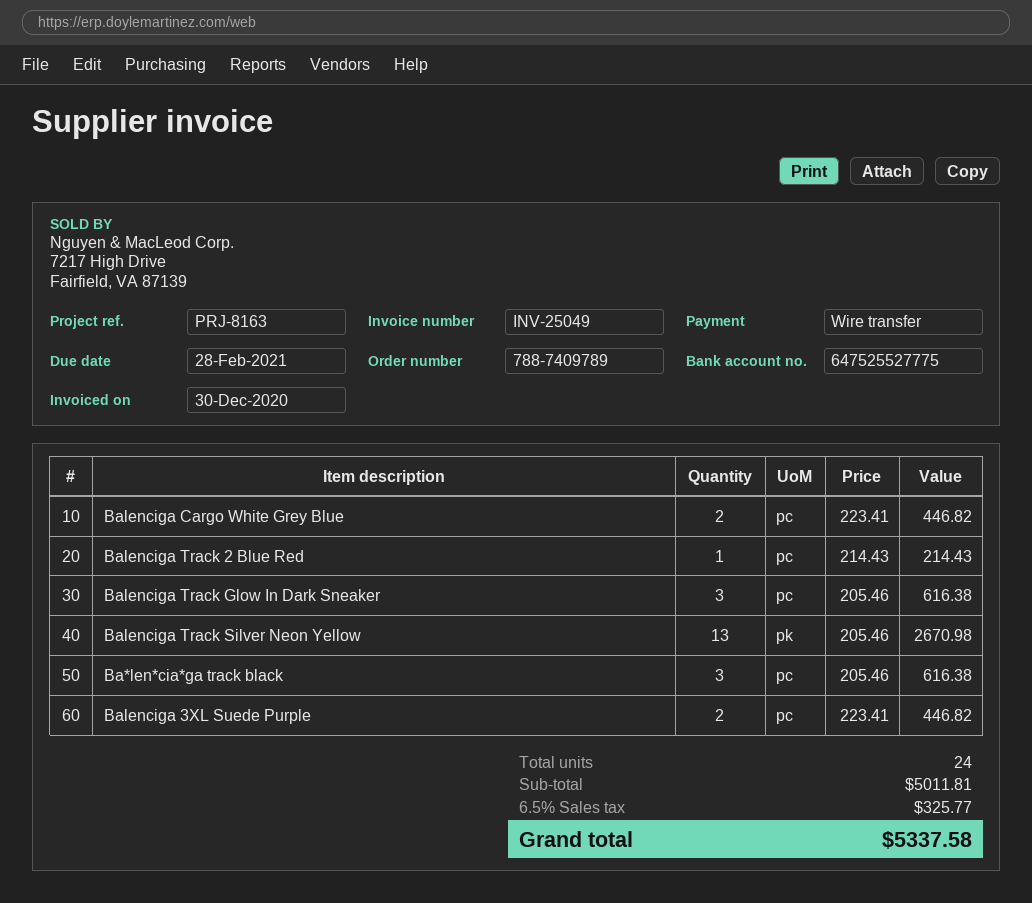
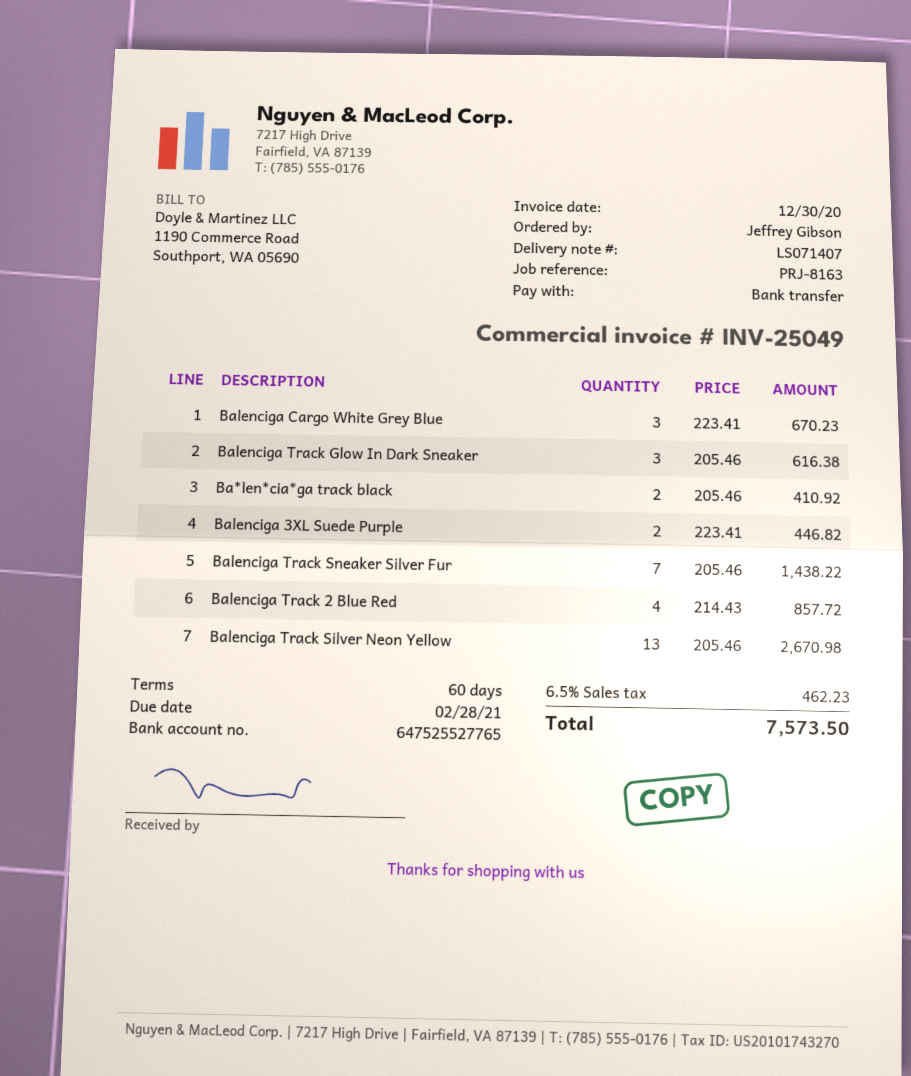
bank account: 647525527775 -> 647525527765
Balenciga Cargo White Grey Blue: 2 x 223.41 = 446.82 -> 3 x 223.41 = 670.23
Balenciga Track 2 Blue Red: 1 x 214.43 = 214.43 -> 4 x 214.43 = 857.72
Ba*len*cia*ga track black: 3 x 205.46 = 616.38 -> 2 x 205.46 = 410.92
Balenciga Track Sneaker Silver Fur: none -> 7 x 205.46 = 1438.22
tax: 6.5% = 325.77 -> 6.5% = 462.23
total: 5337.58 -> 7573.50

